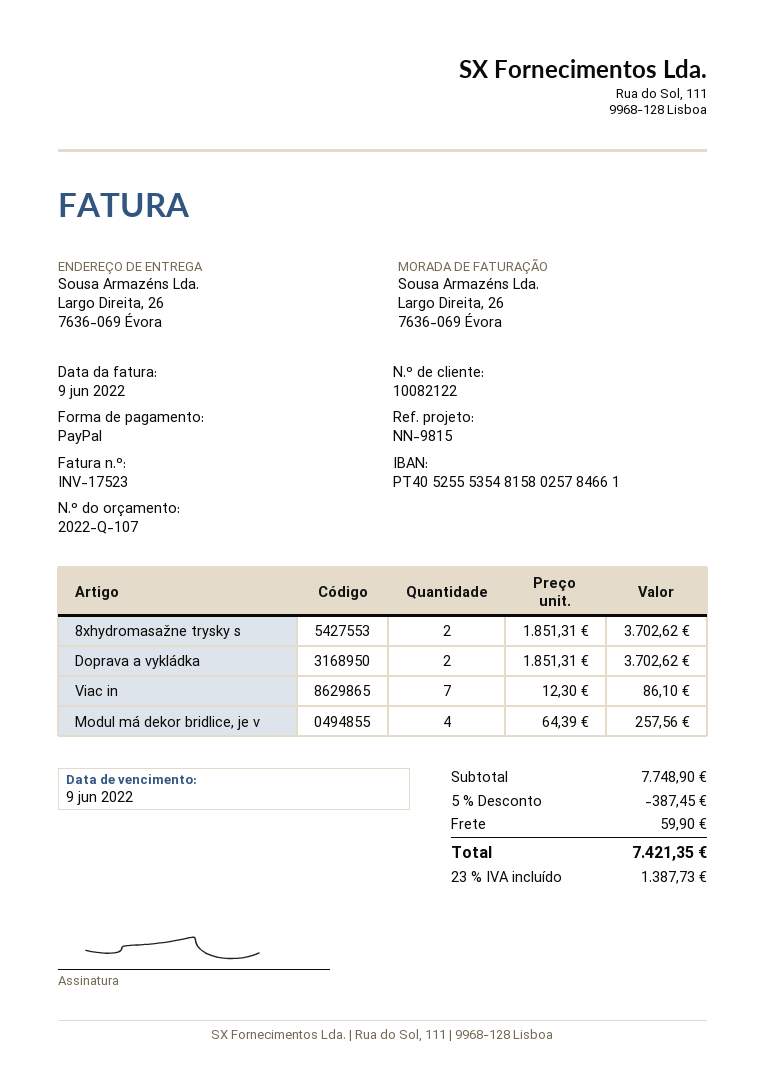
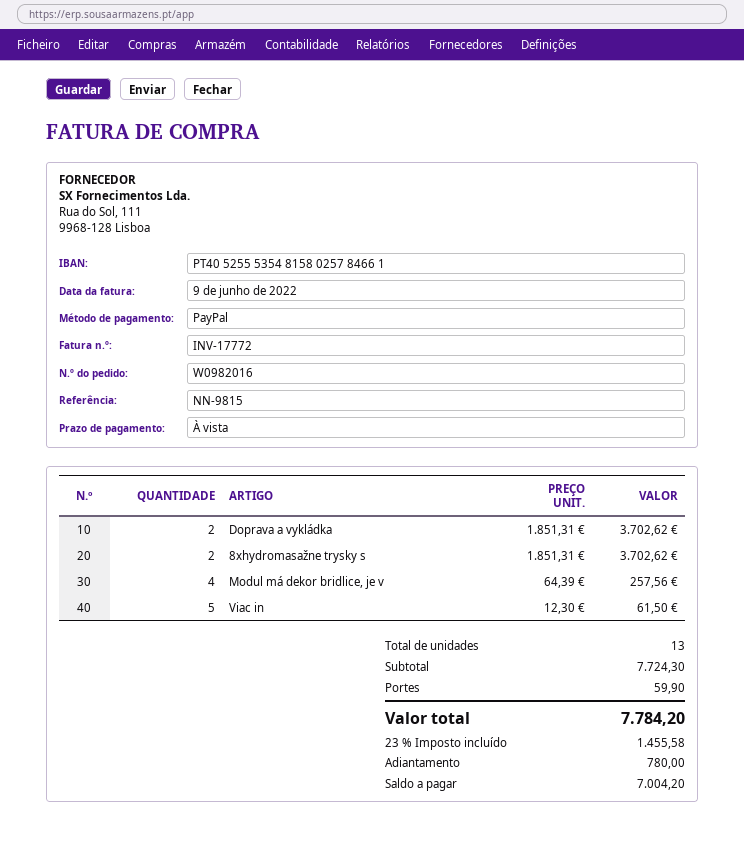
invoice number: INV-17523 -> INV-17772
Viac in: 7 x 12.30 = 86.10 -> 5 x 12.30 = 61.50
subtotal: 7748.90 -> 7724.30
discount: 5% = 387.45 -> none
tax: 23% = 1387.73 -> 23% = 1455.58
total: 7421.35 -> 7784.20

